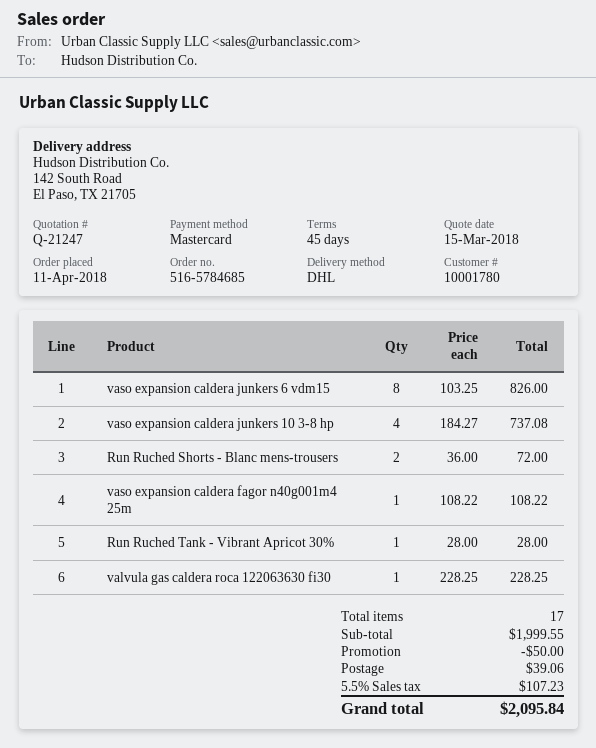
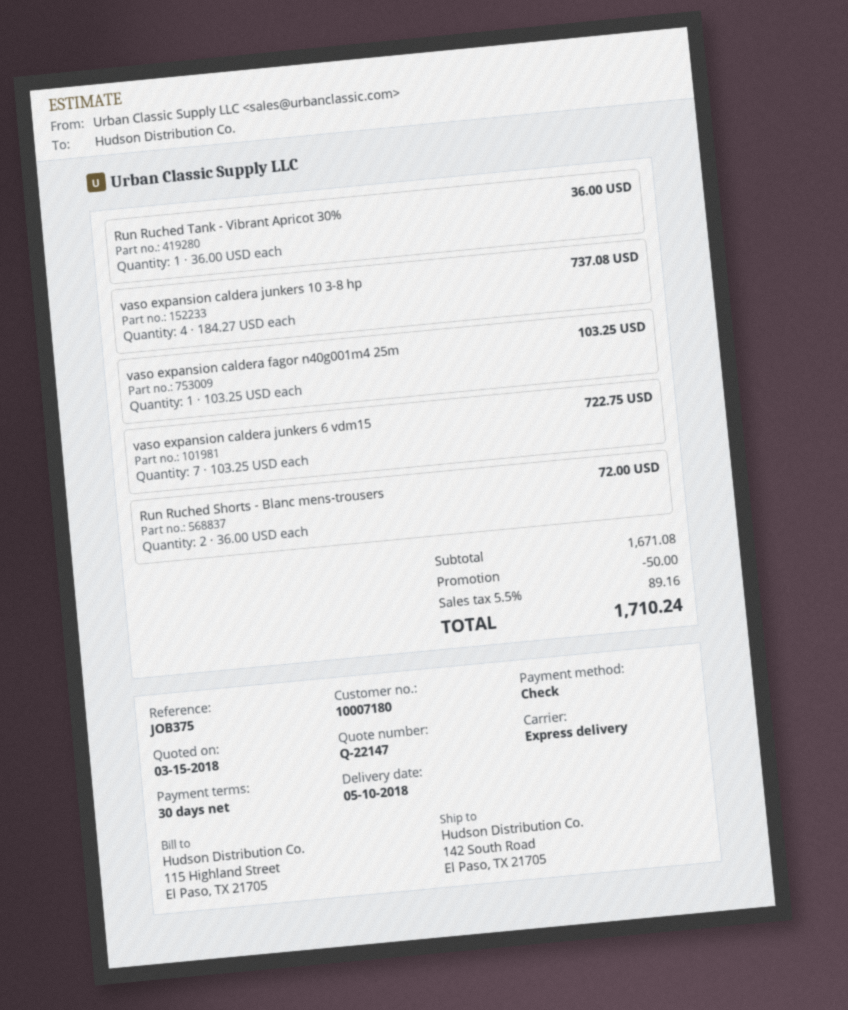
quote number: Q-21247 -> Q-22147
payment terms: 45 days -> 30 days
customer number: 10001780 -> 10007180
payment method: Mastercard -> cheque
shipping method: DHL -> express
vaso expansion caldera junkers 6 vdm15: 8 x 103.25 = 826.00 -> 7 x 103.25 = 722.75
vaso expansion caldera fagor n40g001m4 25m: 1 x 108.22 = 108.22 -> 1 x 103.25 = 103.25
Run Ruched Tank - Vibrant Apricot 30%: 1 x 28.00 = 28.00 -> 1 x 36.00 = 36.00
valvula gas caldera roca 122063630 fi30: 1 x 228.25 = 228.25 -> none
subtotal: 1999.55 -> 1671.08
shipping: 39.06 -> none
tax: 5.5% = 107.23 -> 5.5% = 89.16
total: 2095.84 -> 1710.24

